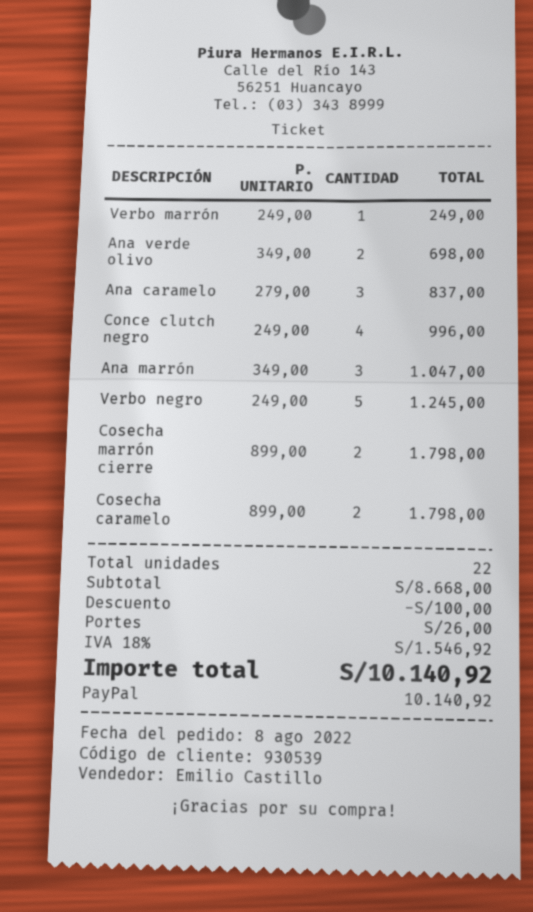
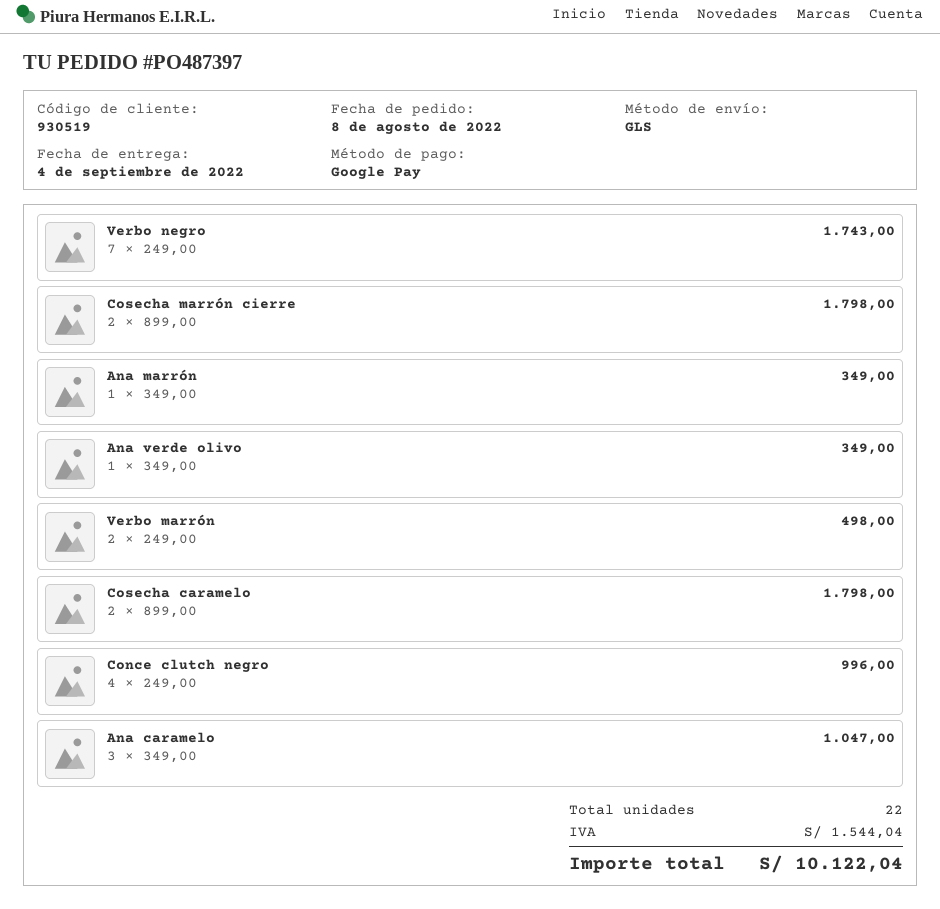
customer number: 930539 -> 930519
payment method: PayPal -> Google Pay
Verbo marrón: 1 x 249.00 = 249.00 -> 2 x 249.00 = 498.00
Ana verde olivo: 2 x 349.00 = 698.00 -> 1 x 349.00 = 349.00
Ana caramelo: 3 x 279.00 = 837.00 -> 3 x 349.00 = 1047.00
Ana marrón: 3 x 349.00 = 1047.00 -> 1 x 349.00 = 349.00
Verbo negro: 5 x 249.00 = 1245.00 -> 7 x 249.00 = 1743.00
discount: 100.00 -> none
shipping: 26.00 -> none
tax: 1546.92 -> 1544.04
total: 10140.92 -> 10122.04

